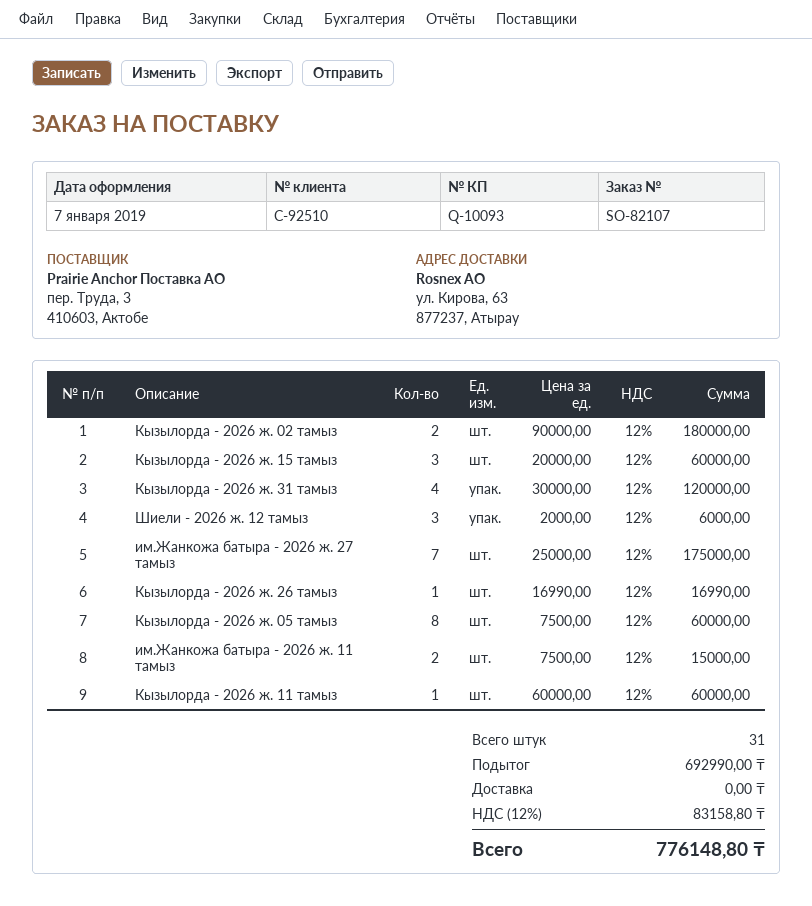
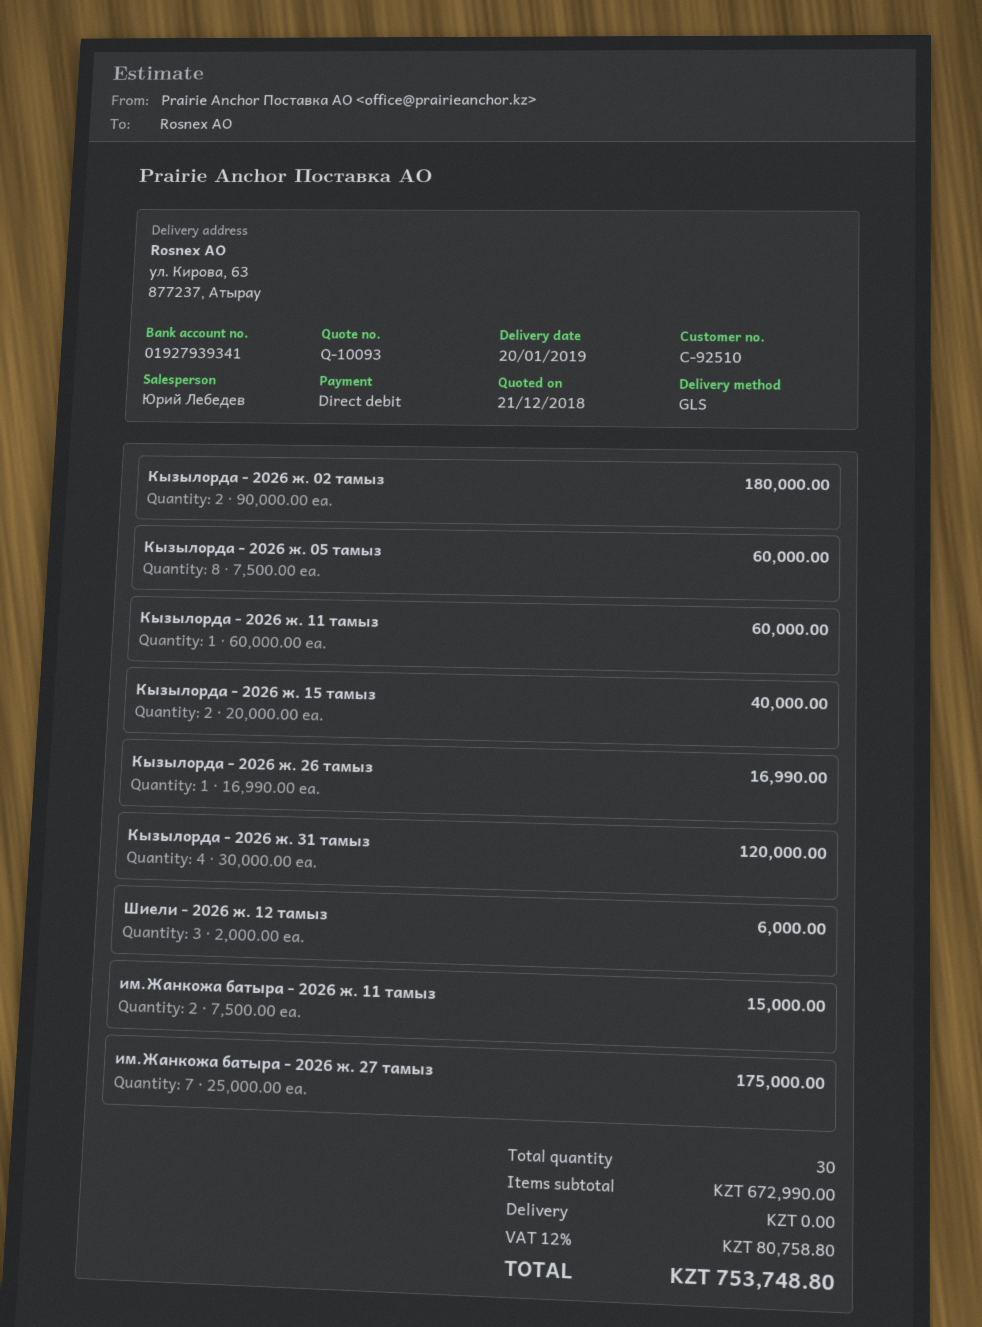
Кызылорда - 2026 ж. 15 тамыз: 3 x 20000.00 = 60000.00 -> 2 x 20000.00 = 40000.00
total quantity: 31 -> 30
subtotal: 692990.00 -> 672990.00
tax: 12% = 83158.80 -> 12% = 80758.80
total: 776148.80 -> 753748.80

